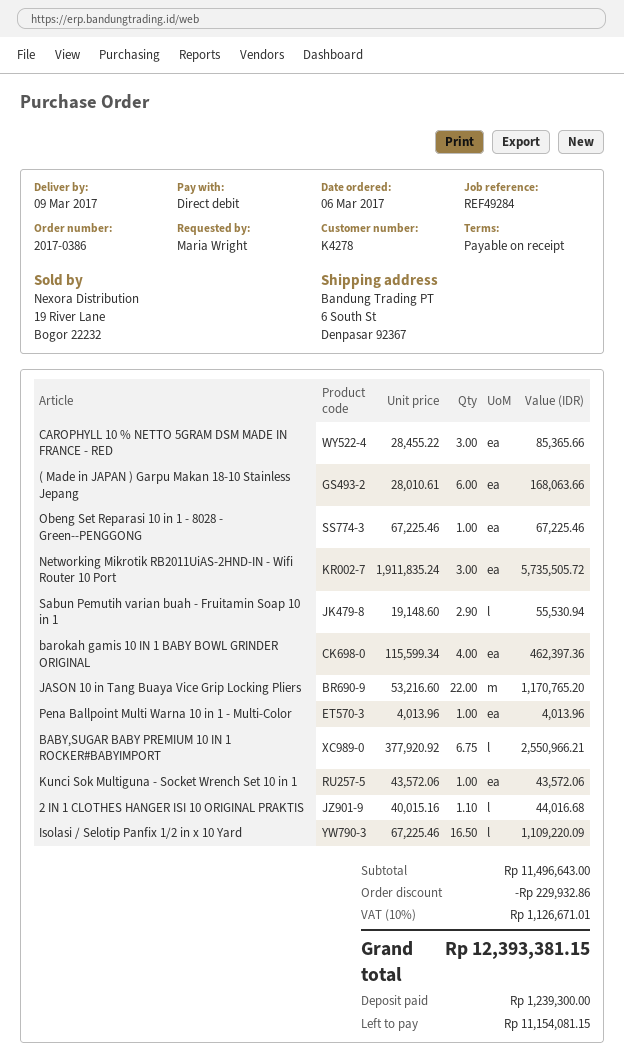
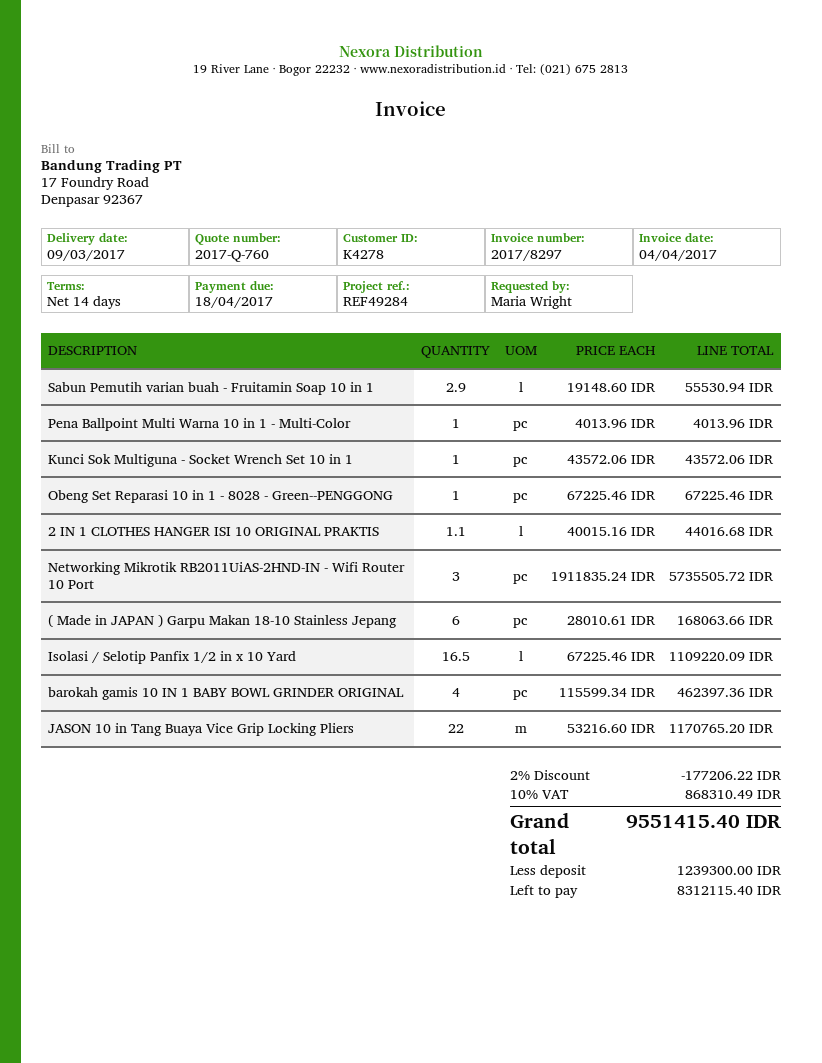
payment terms: on receipt -> 14 days
CAROPHYLL 10 % NETTO 5GRAM DSM MADE IN FRANCE - RED: 3 x 28455.22 = 85365.66 -> none
BABY,SUGAR BABY PREMIUM 10 IN 1 ROCKER#BABYIMPORT: 6.75 x 377920.92 = 2550966.21 -> none
discount: 229932.86 -> 177206.22
tax: 10% = 1126671.01 -> 10% = 868310.49
total: 12393381.15 -> 9551415.40
balance: 11154081.15 -> 8312115.40

